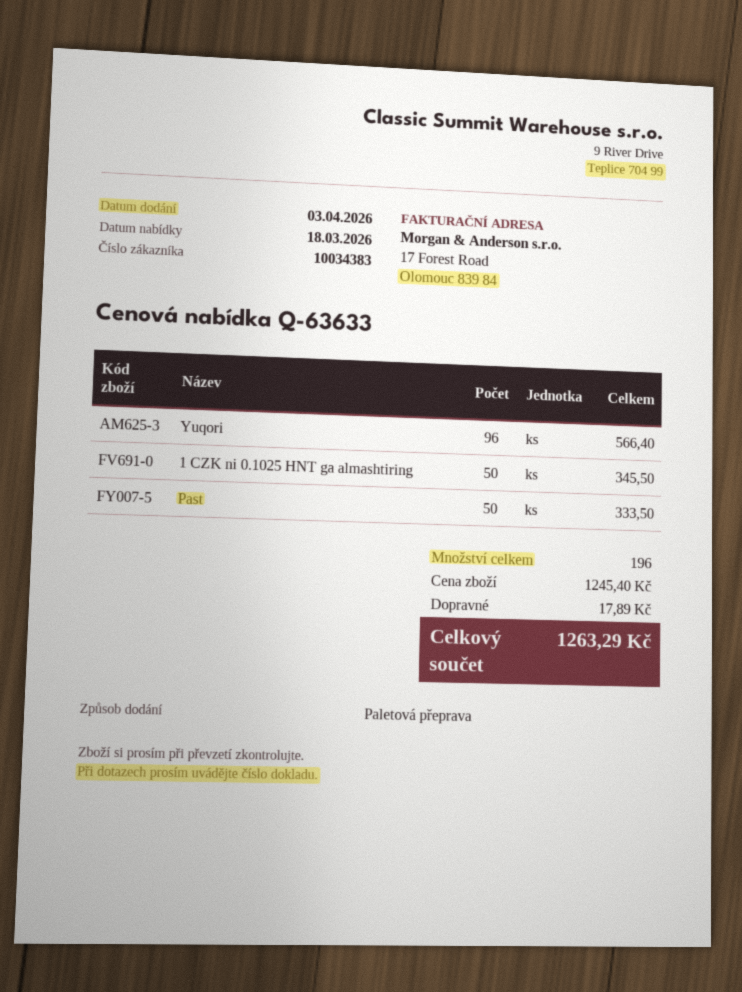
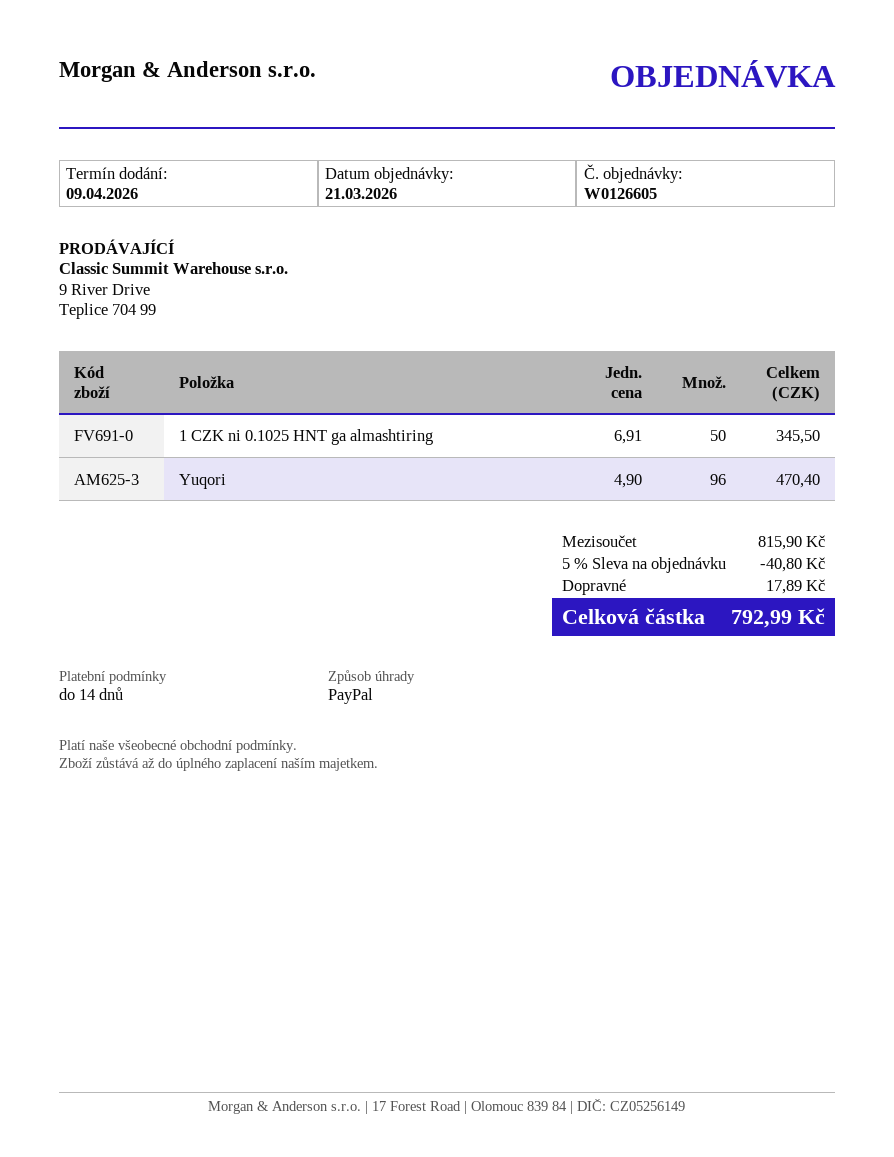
delivery date: 2026-04-03 -> 2026-04-09
Yuqori: 96 for 566.40 -> 96 for 470.40
Past: 50 for 333.50 -> none
subtotal: 1245.40 -> 815.90
discount: none -> 5% = 40.80
total: 1263.29 -> 792.99

